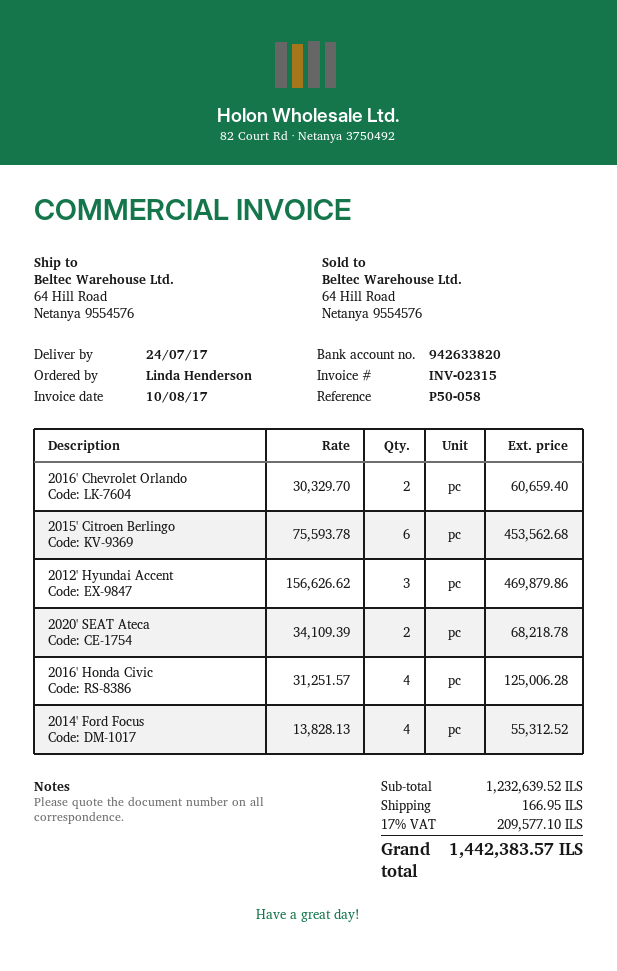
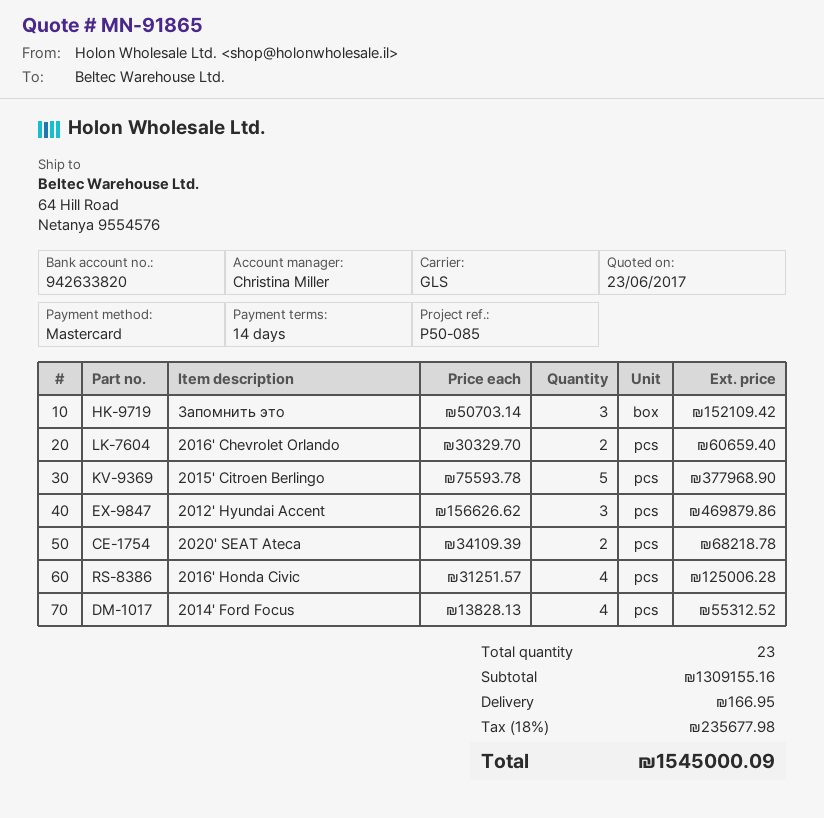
reference: P50-058 -> P50-085
2015' Citroen Berlingo: 6 x 75593.78 = 453562.68 -> 5 x 75593.78 = 377968.90
Запомнить это: none -> 3 x 50703.14 = 152109.42
subtotal: 1232639.52 -> 1309155.16
tax: 17% = 209577.10 -> 18% = 235677.98
total: 1442383.57 -> 1545000.09

